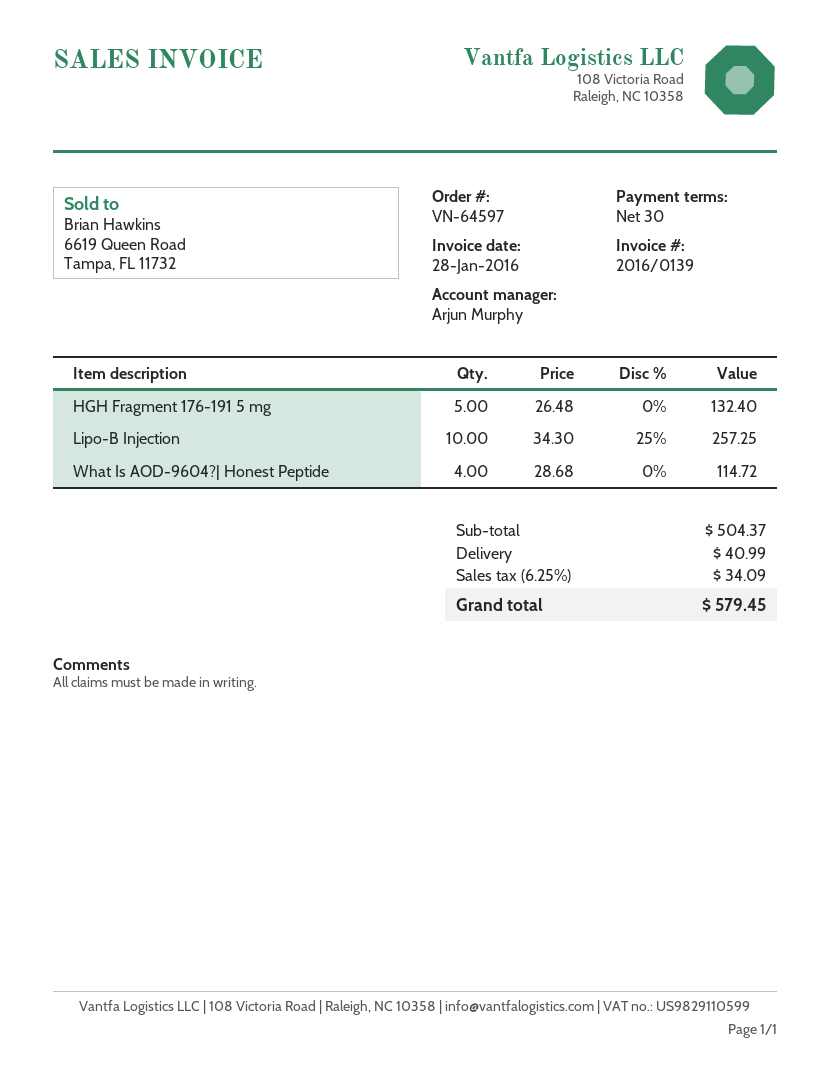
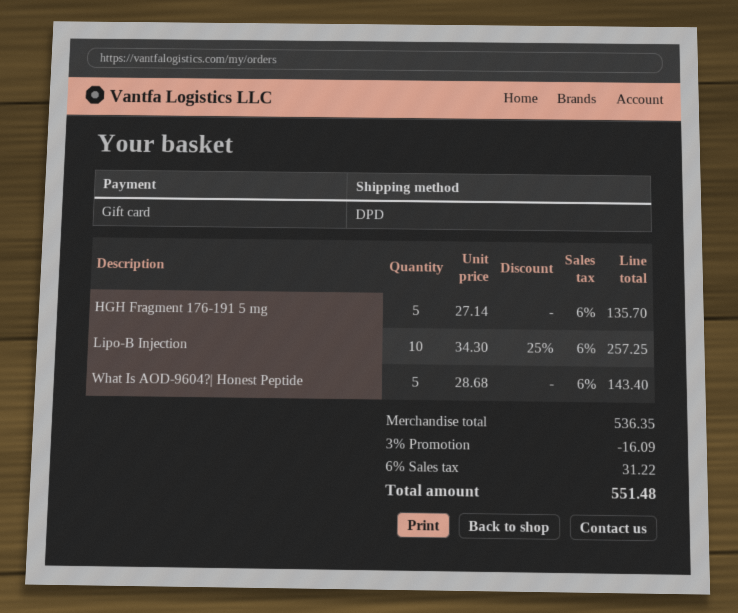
HGH Fragment 176-191 5 mg: 5 x 26.48 = 132.40 -> 5 x 27.14 = 135.70
What Is AOD-9604?| Honest Peptide: 4 x 28.68 = 114.72 -> 5 x 28.68 = 143.40
subtotal: 504.37 -> 536.35
discount: none -> 3% = 16.09
shipping: 40.99 -> none
tax: 6.25% = 34.09 -> 6% = 31.22
total: 579.45 -> 551.48

